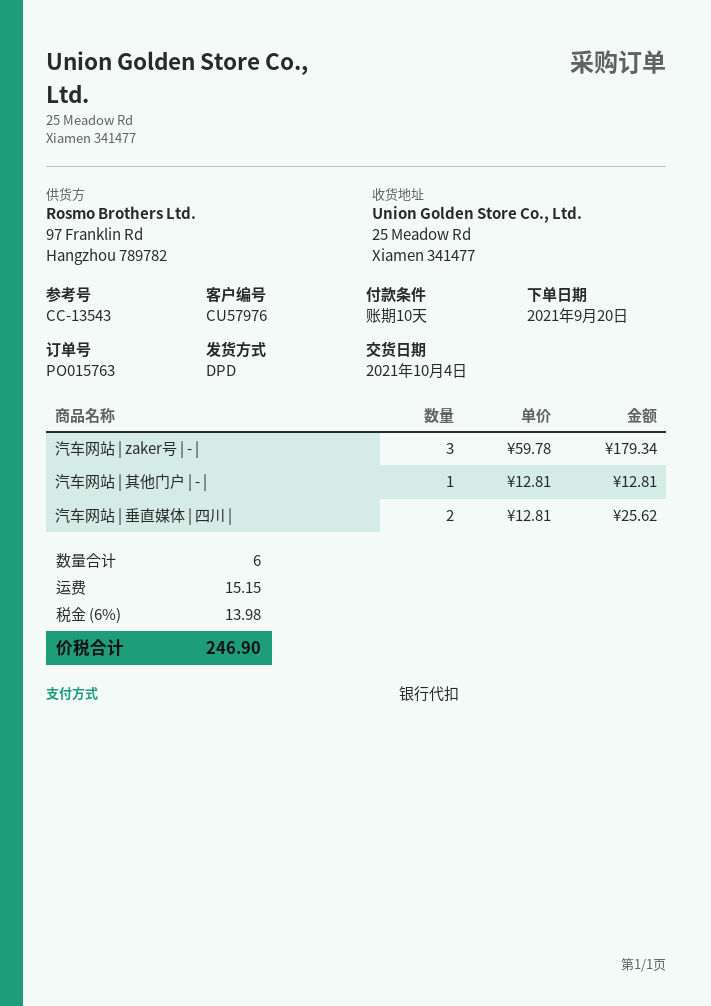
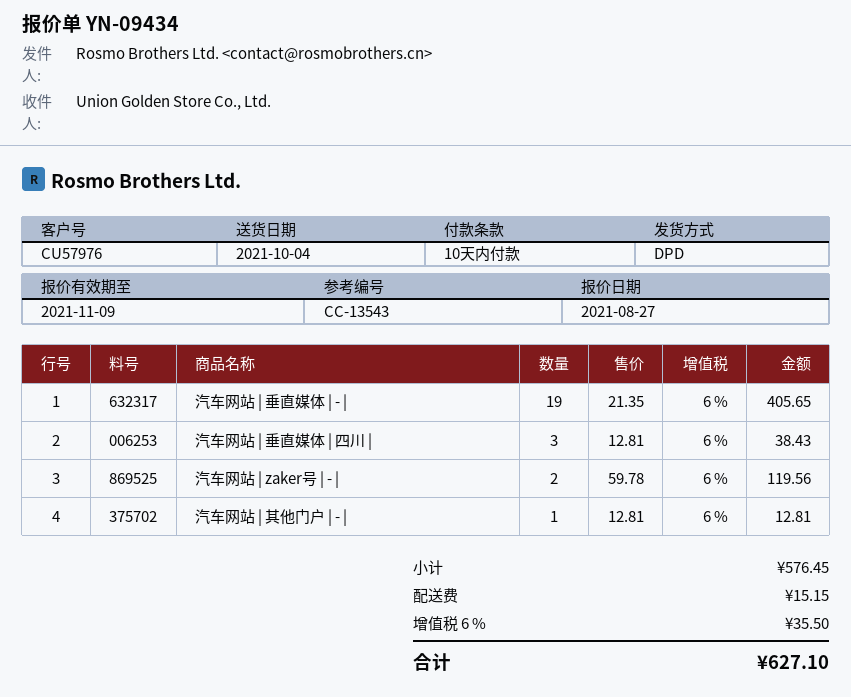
汽车网站 | zaker号 | - |: 3 x 59.78 = 179.34 -> 2 x 59.78 = 119.56
汽车网站 | 垂直媒体 | 四川 |: 2 x 12.81 = 25.62 -> 3 x 12.81 = 38.43
汽车网站 | 垂直媒体 | - |: none -> 19 x 21.35 = 405.65
tax: 6% = 13.98 -> 6% = 35.50
total: 246.90 -> 627.10

